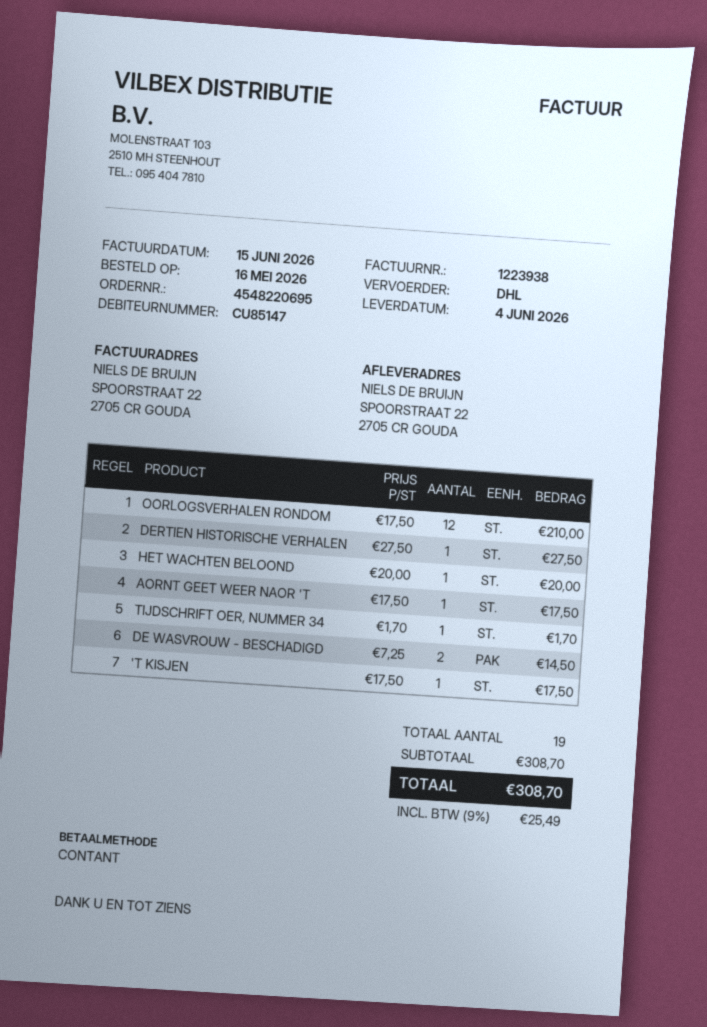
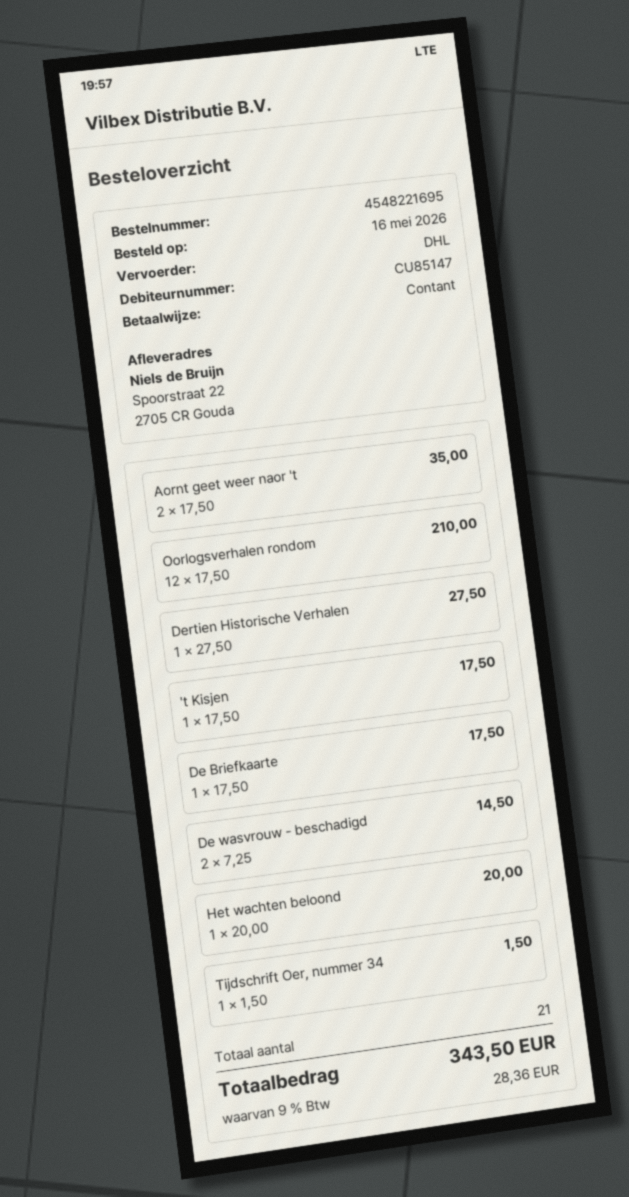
order number: 4548220695 -> 4548221695
AORNT GEET WEER NAOR 'T: 1 x 17.50 = 17.50 -> 2 x 17.50 = 35.00
TIJDSCHRIFT OER, NUMMER 34: 1 x 1.70 = 1.70 -> 1 x 1.50 = 1.50
De Briefkaarte: none -> 1 x 17.50 = 17.50
total quantity: 19 -> 21
tax: 9% = 25.49 -> 9% = 28.36
total: 308.70 -> 343.50

